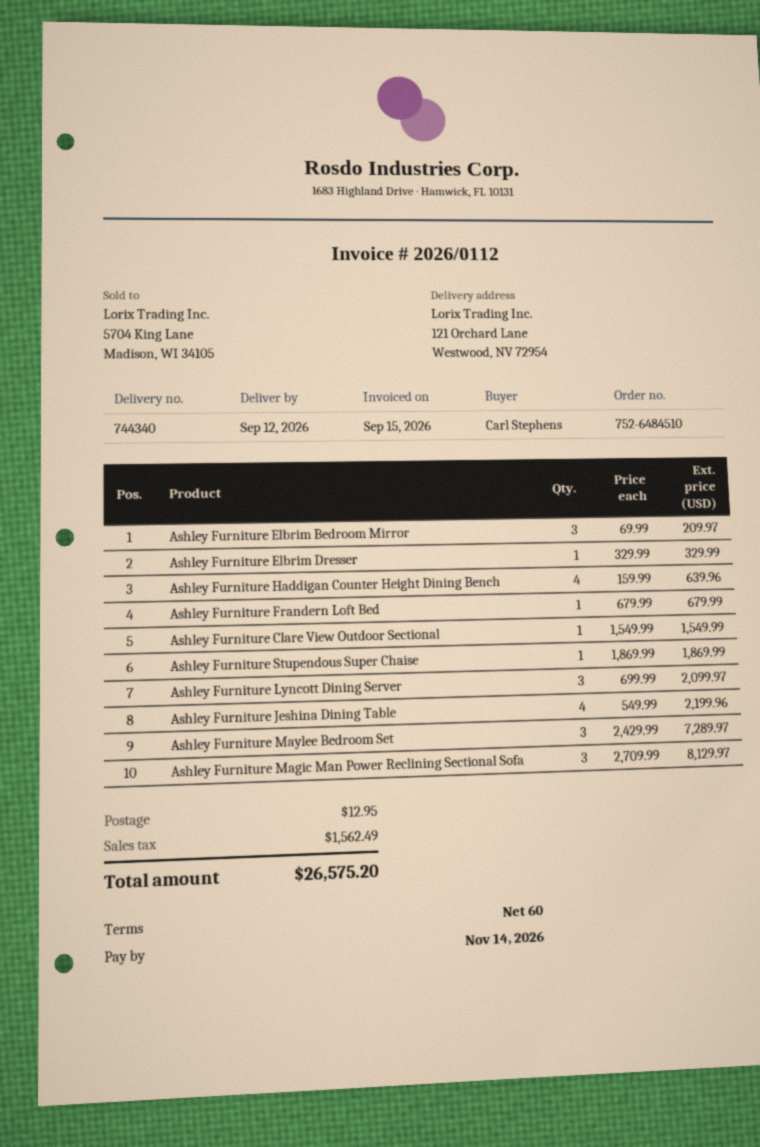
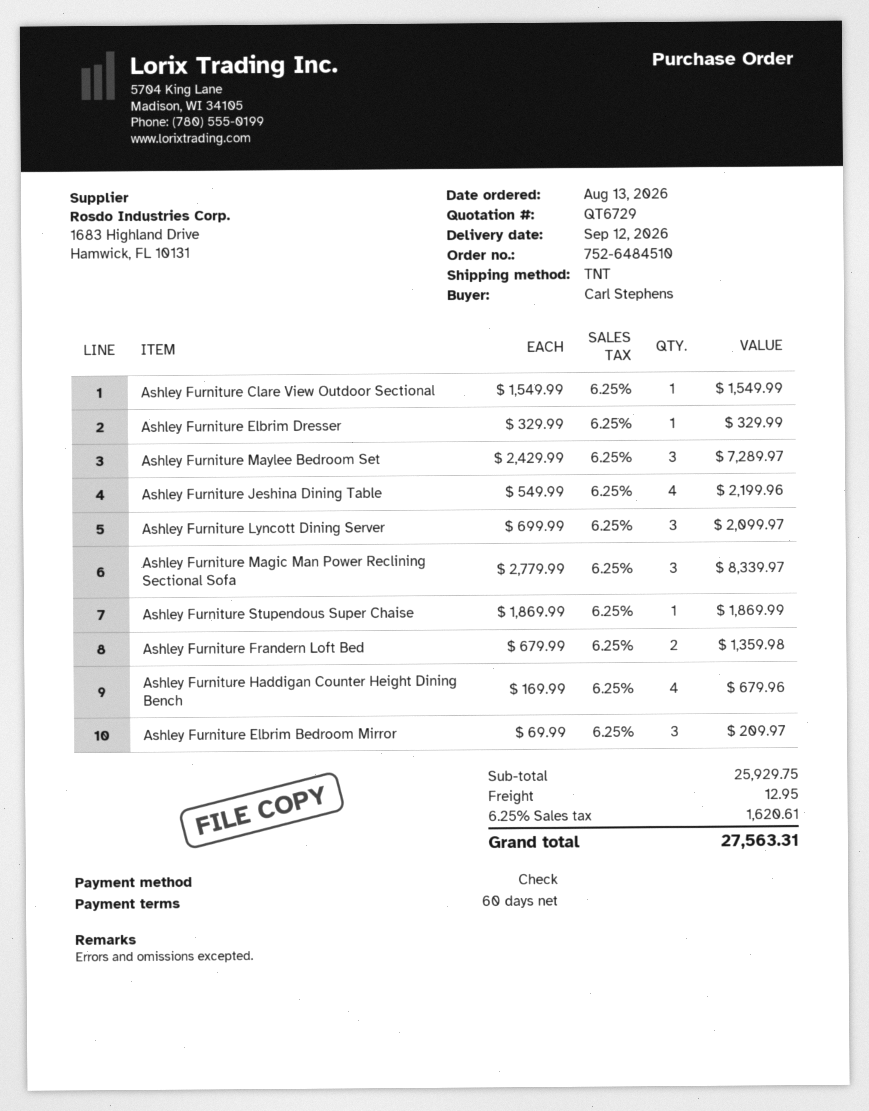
Ashley Furniture Haddigan Counter Height Dining Bench: 4 x 159.99 = 639.96 -> 4 x 169.99 = 679.96
Ashley Furniture Frandern Loft Bed: 1 x 679.99 = 679.99 -> 2 x 679.99 = 1359.98
Ashley Furniture Magic Man Power Reclining Sectional Sofa: 3 x 2709.99 = 8129.97 -> 3 x 2779.99 = 8339.97
tax: 1562.49 -> 1620.61
total: 26575.20 -> 27563.31

